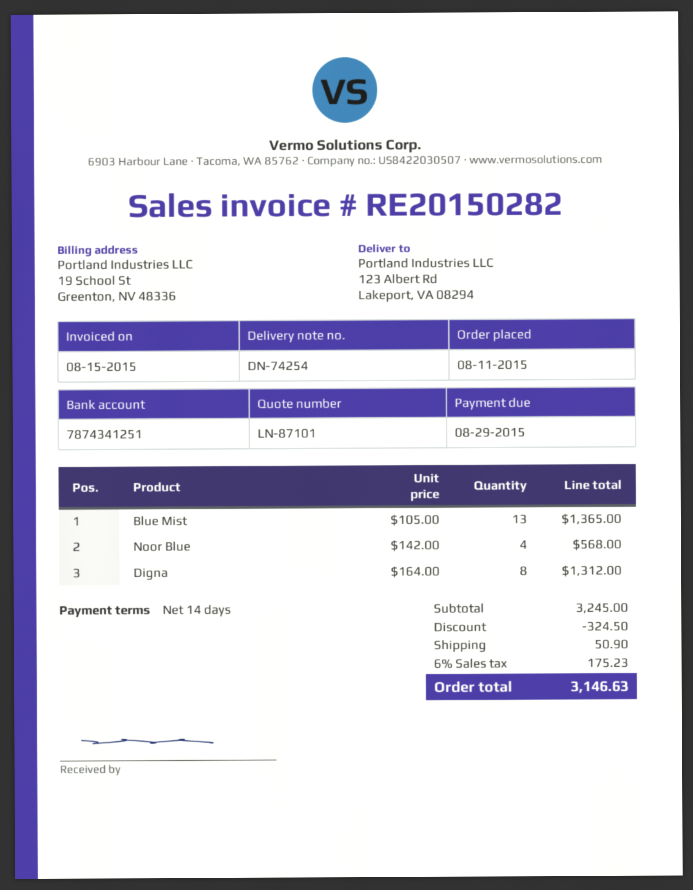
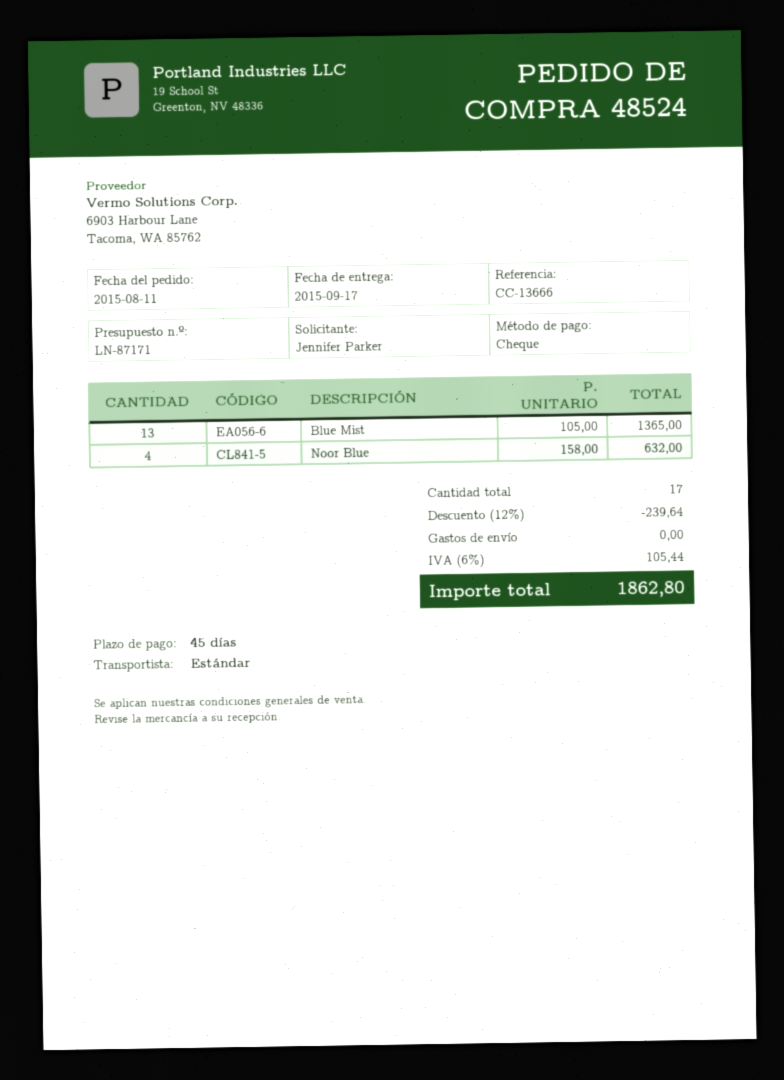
quote number: LN-87101 -> LN-87171
payment terms: 14 days -> 45 days
Noor Blue: 4 x 142.00 = 568.00 -> 4 x 158.00 = 632.00
Digna: 8 x 164.00 = 1312.00 -> none
discount: 324.50 -> 239.64
shipping: 50.90 -> 0.00
tax: 6% = 175.23 -> 6% = 105.44
total: 3146.63 -> 1862.80

